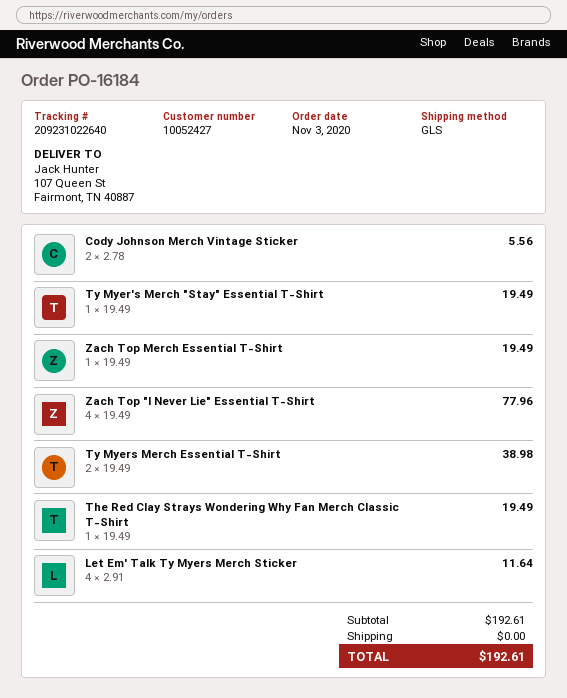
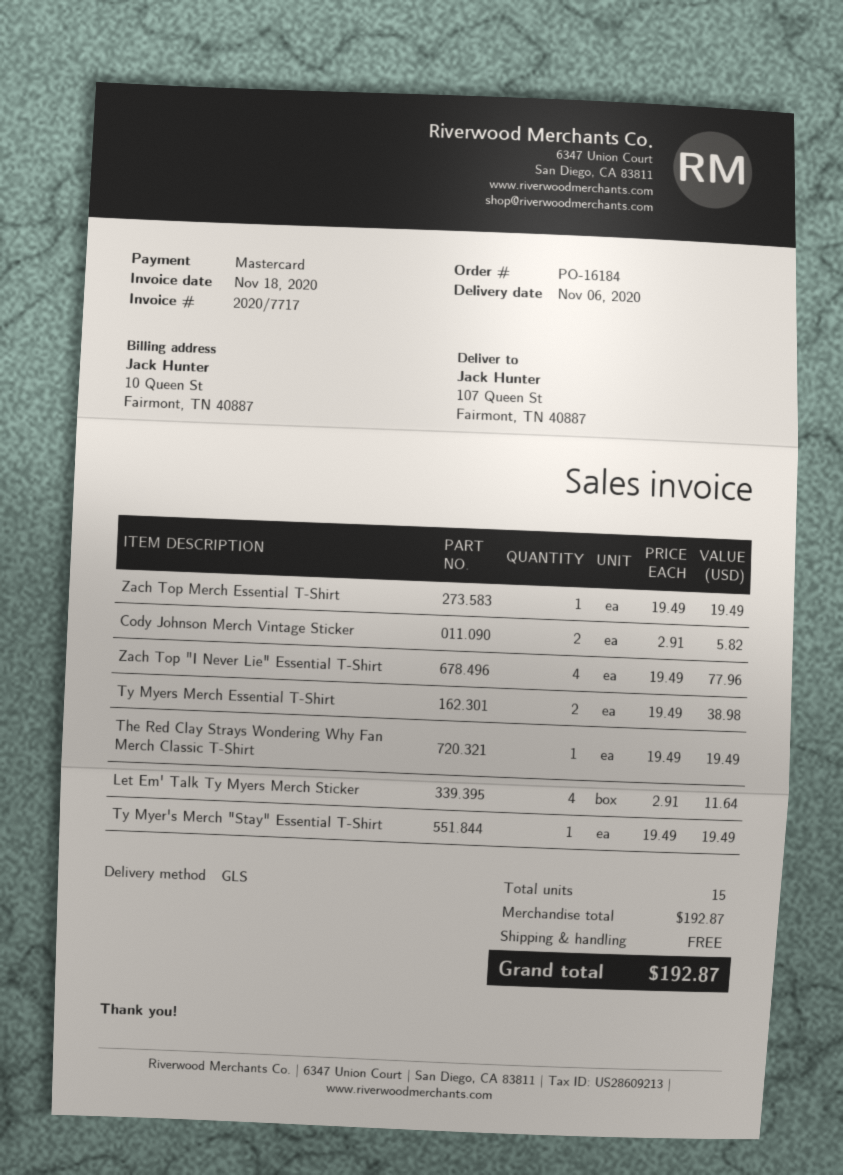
Cody Johnson Merch Vintage Sticker: 2 x 2.78 = 5.56 -> 2 x 2.91 = 5.82
subtotal: 192.61 -> 192.87
total: 192.61 -> 192.87

